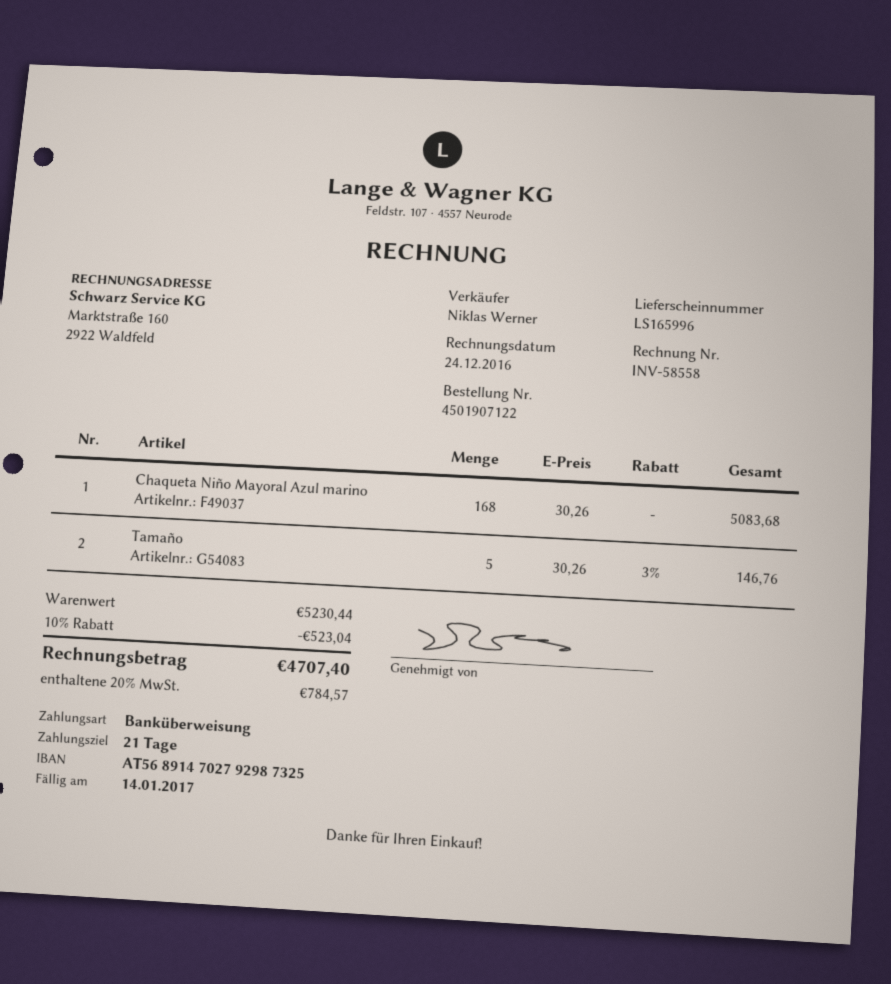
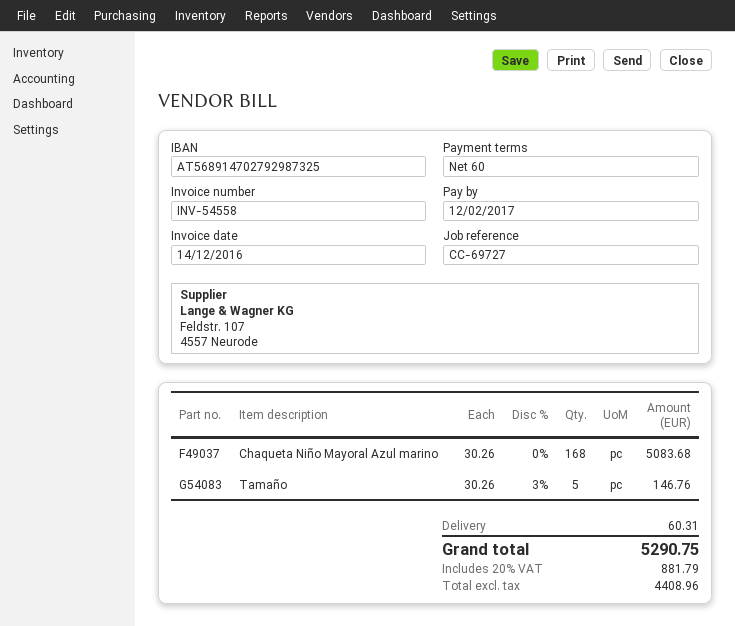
invoice number: INV-58558 -> INV-54558
invoice date: 2016-12-24 -> 2016-12-14
payment terms: 21 days -> 60 days
due date: 2017-01-14 -> 2017-02-12
discount: 10% = 523.04 -> none
shipping: none -> 60.31
tax: 20% = 784.57 -> 20% = 881.79
total: 4707.40 -> 5290.75

